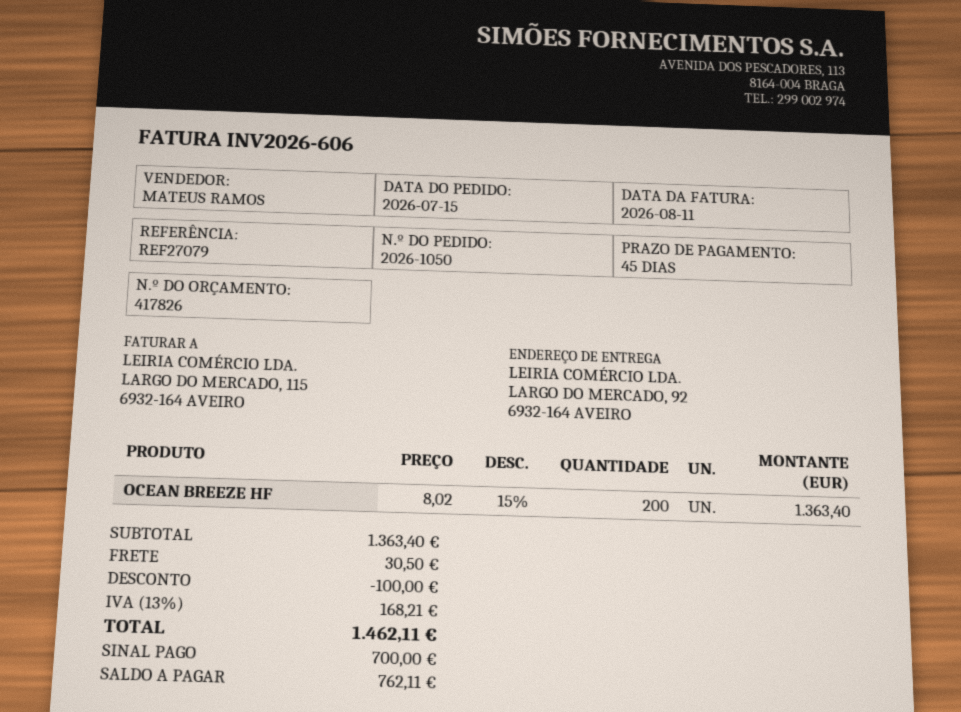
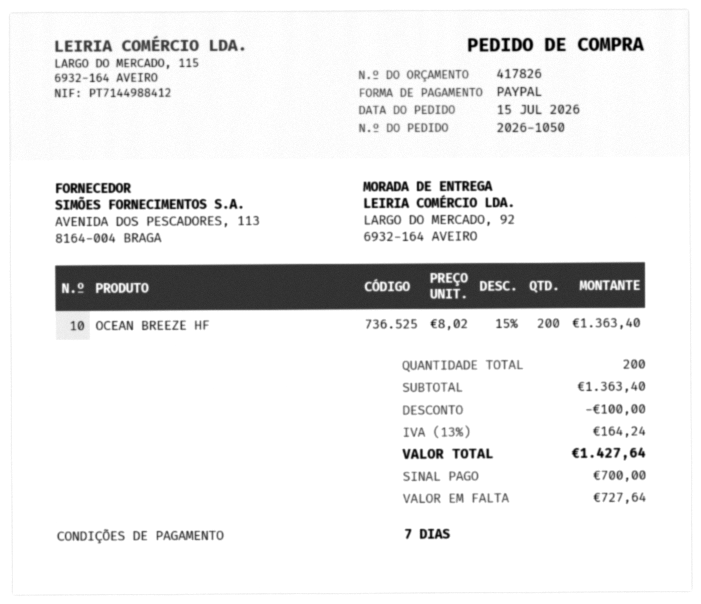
payment terms: 45 days -> 7 days
shipping: 30.50 -> none
tax: 13% = 168.21 -> 13% = 164.24
total: 1462.11 -> 1427.64
balance: 762.11 -> 727.64

